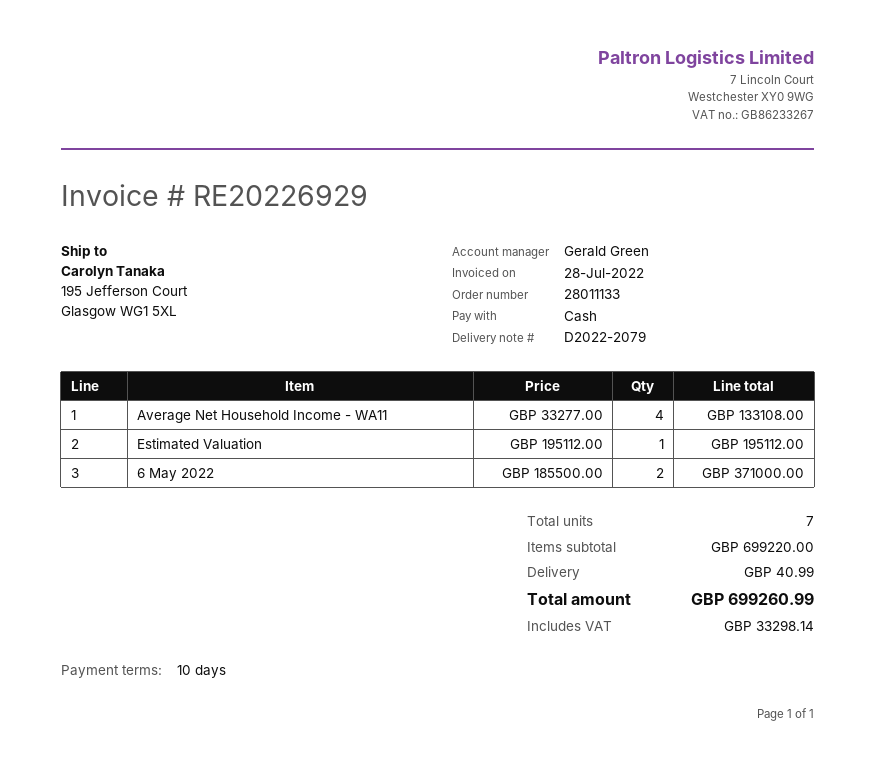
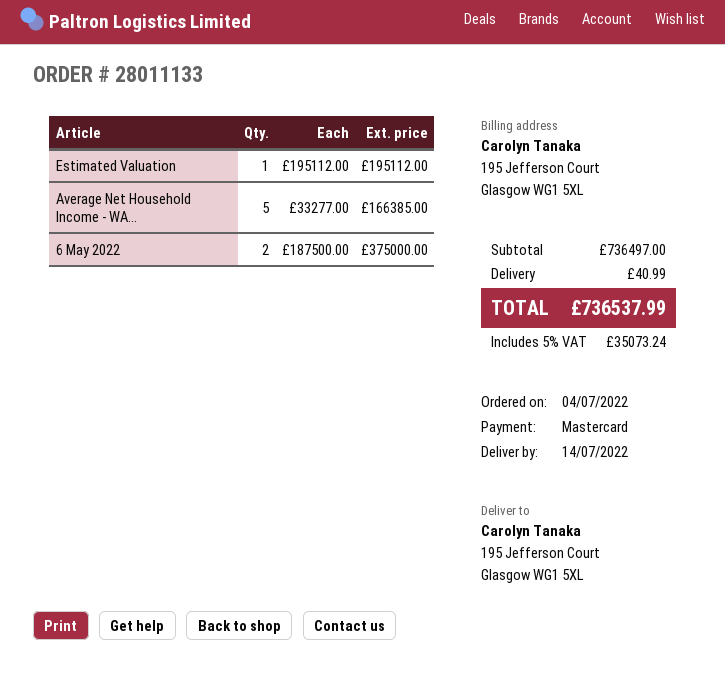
payment method: cash -> Mastercard
Average Net Household Income - WA11: 4 x 33277.00 = 133108.00 -> 5 x 33277.00 = 166385.00
6 May 2022: 2 x 185500.00 = 371000.00 -> 2 x 187500.00 = 375000.00
subtotal: 699220.00 -> 736497.00
tax: 33298.14 -> 35073.24
total: 699260.99 -> 736537.99

